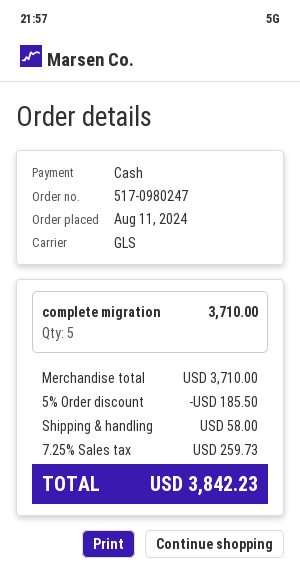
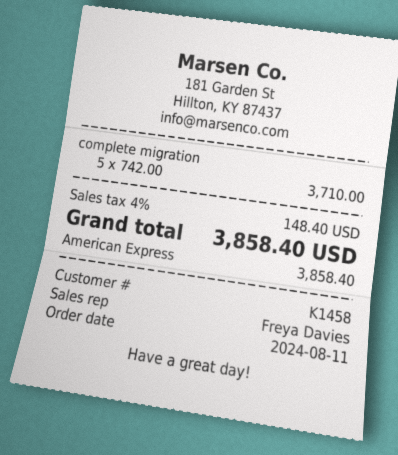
payment method: cash -> American Express
discount: 5% = 185.50 -> none
shipping: 58.00 -> none
tax: 7.25% = 259.73 -> 4% = 148.40
total: 3842.23 -> 3858.40

